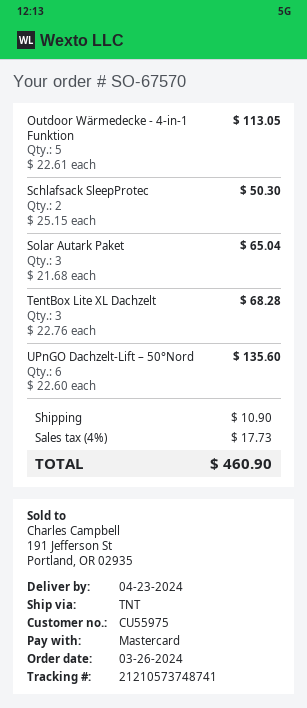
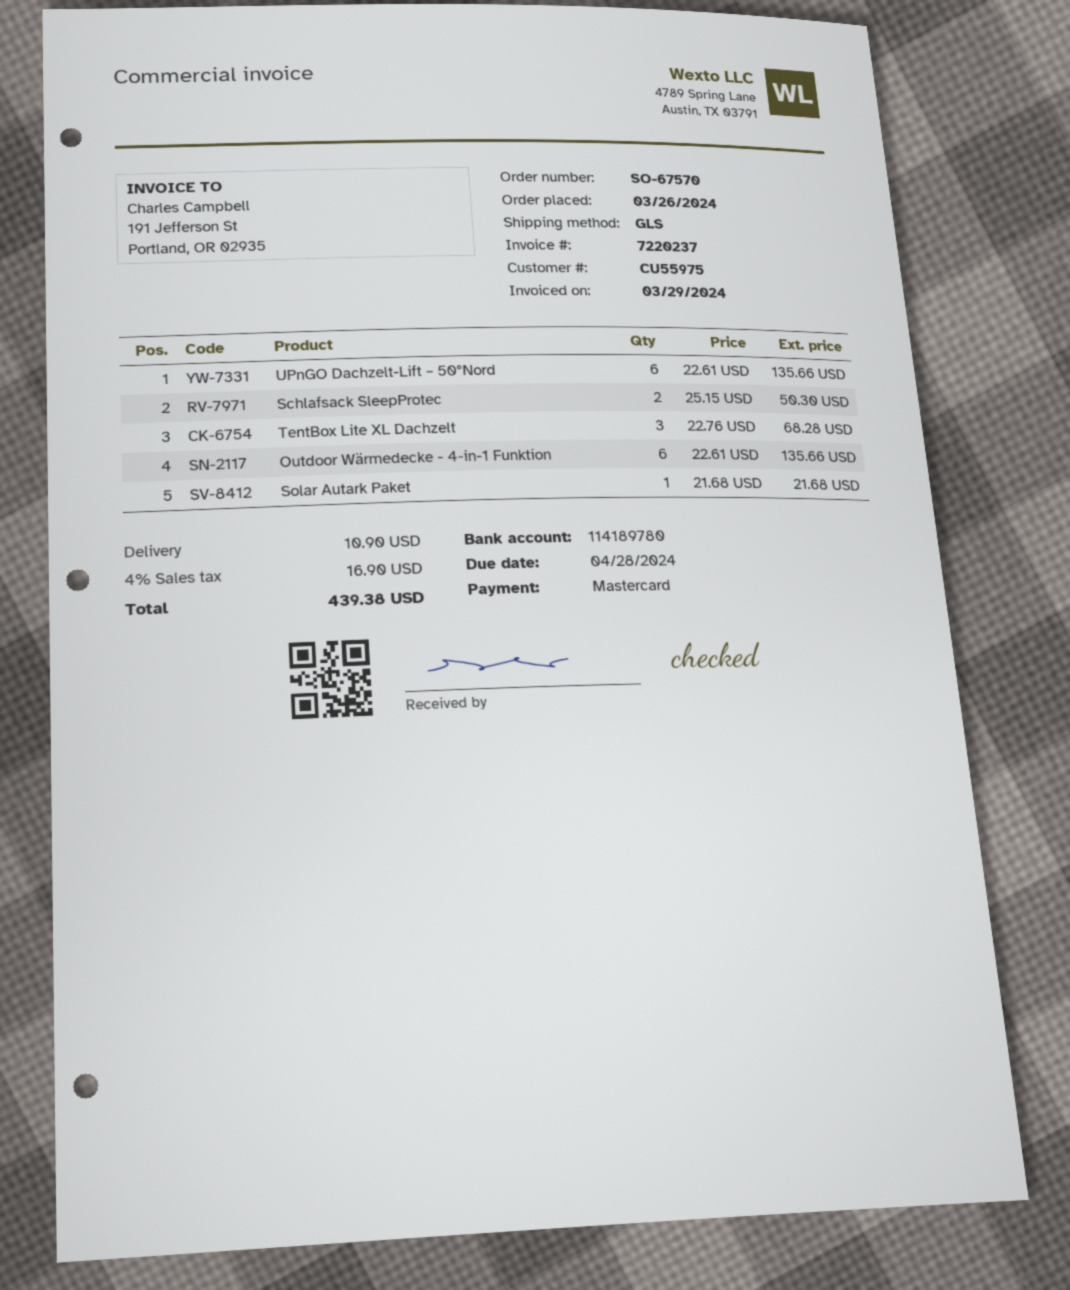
shipping method: TNT -> GLS
Outdoor Wärmedecke - 4-in-1 Funktion: 5 x 22.61 = 113.05 -> 6 x 22.61 = 135.66
Solar Autark Paket: 3 x 21.68 = 65.04 -> 1 x 21.68 = 21.68
UPnGO Dachzelt-Lift – 50°Nord: 6 x 22.60 = 135.60 -> 6 x 22.61 = 135.66
tax: 4% = 17.73 -> 4% = 16.90
total: 460.90 -> 439.38

